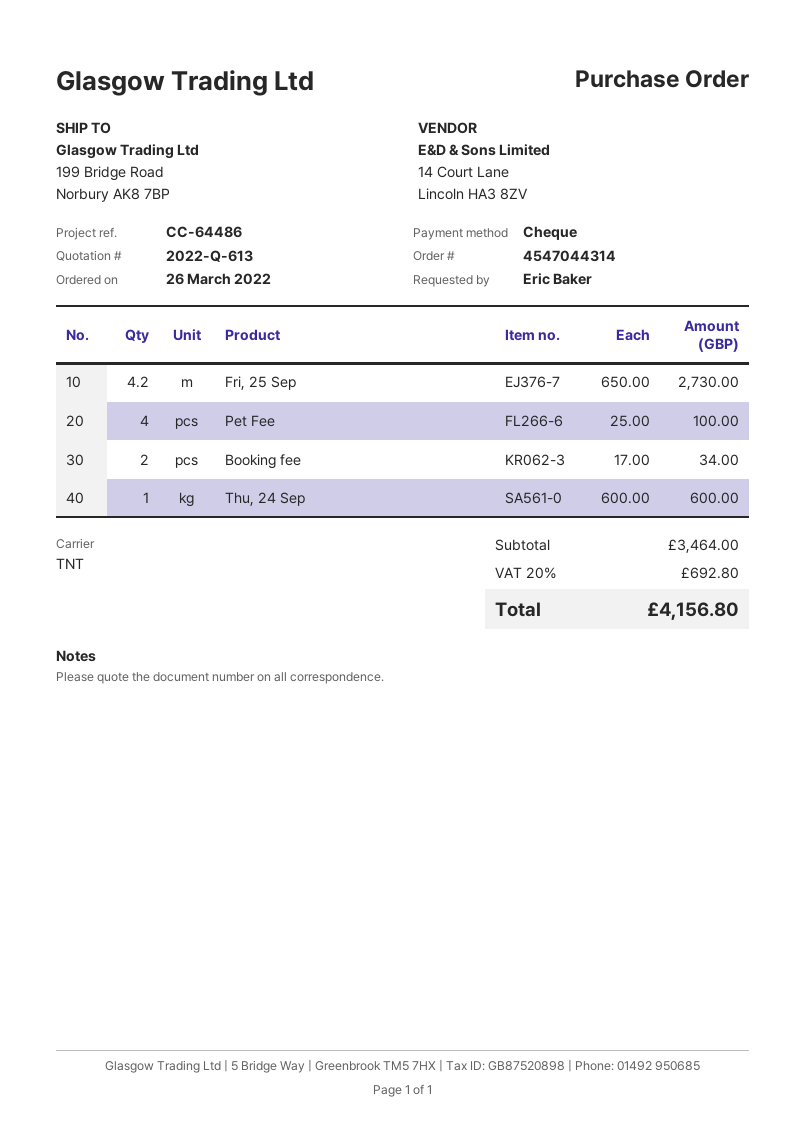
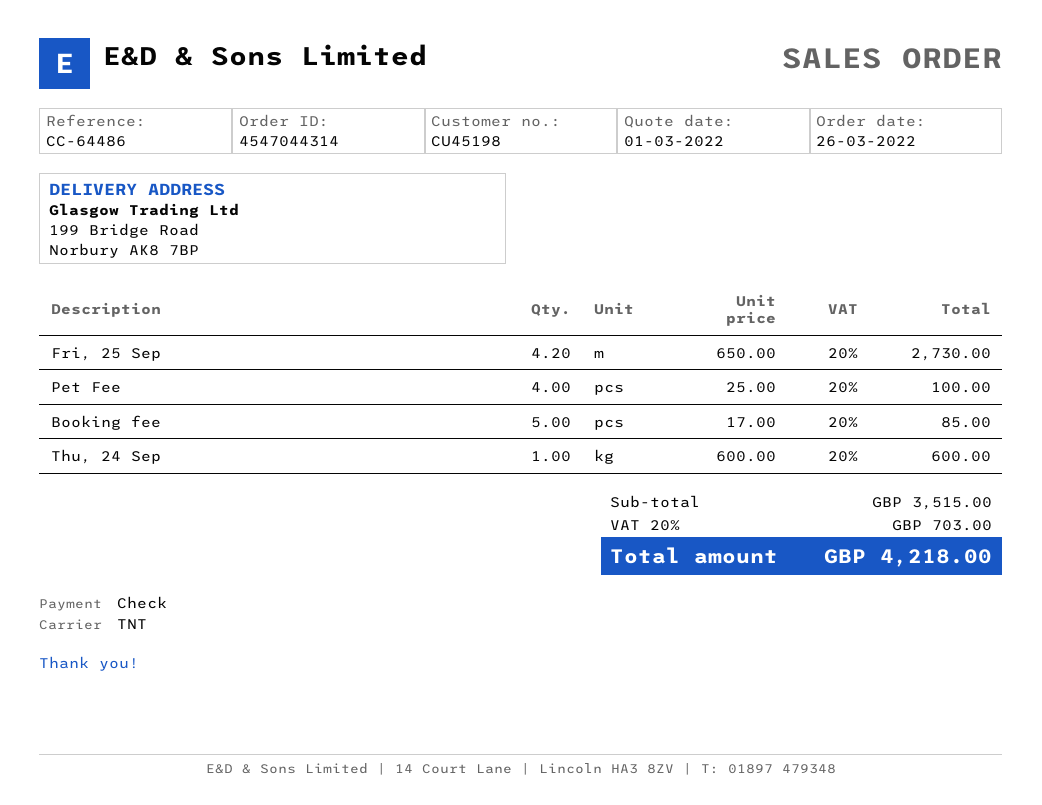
Booking fee: 2 x 17.00 = 34.00 -> 5 x 17.00 = 85.00
subtotal: 3464.00 -> 3515.00
tax: 20% = 692.80 -> 20% = 703.00
total: 4156.80 -> 4218.00

